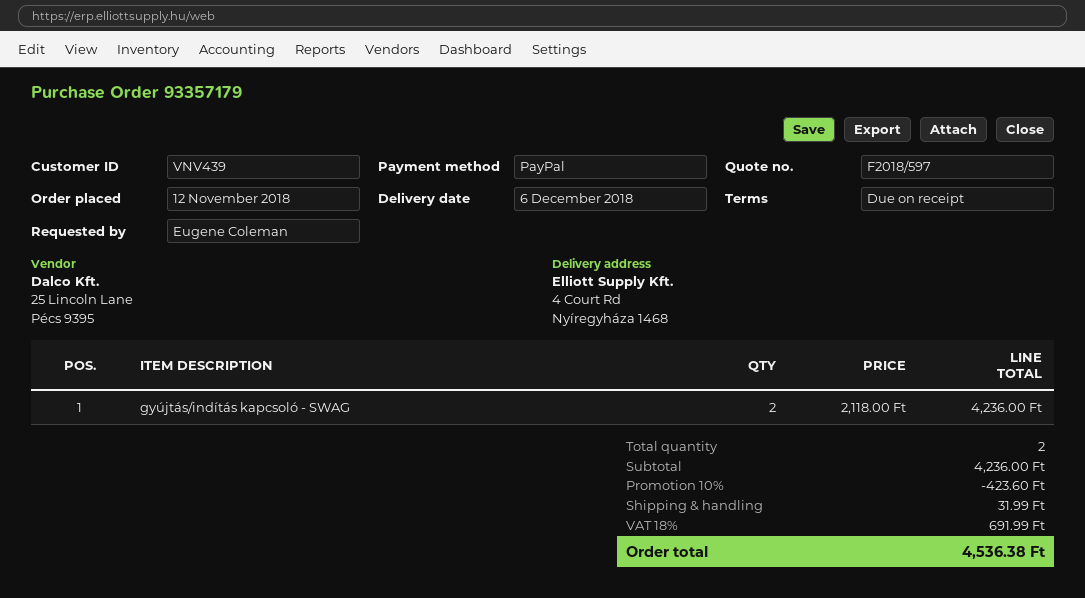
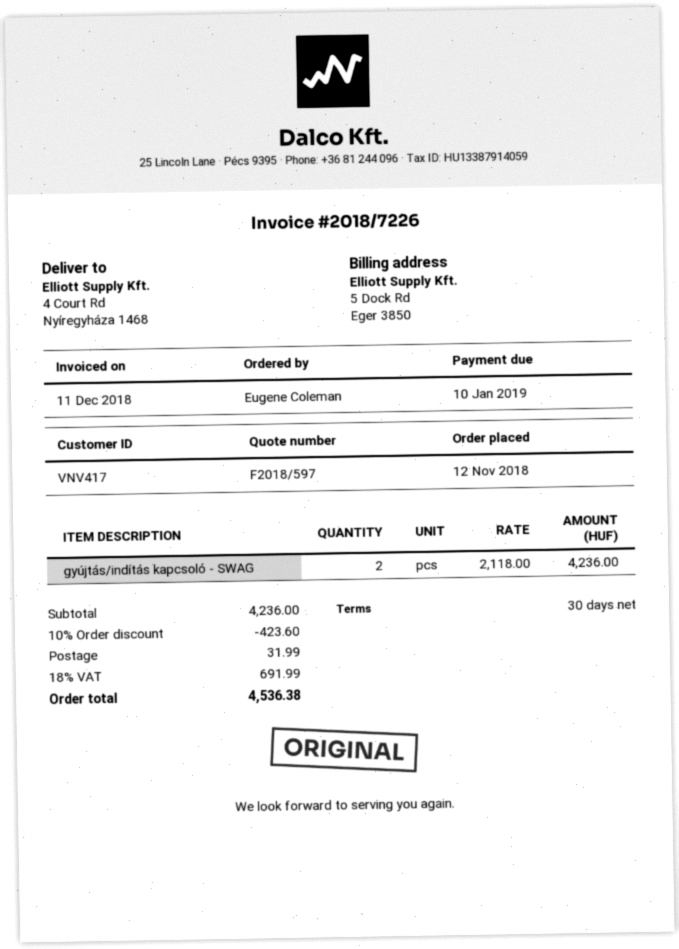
payment terms: on receipt -> 30 days
customer number: VNV439 -> VNV417

